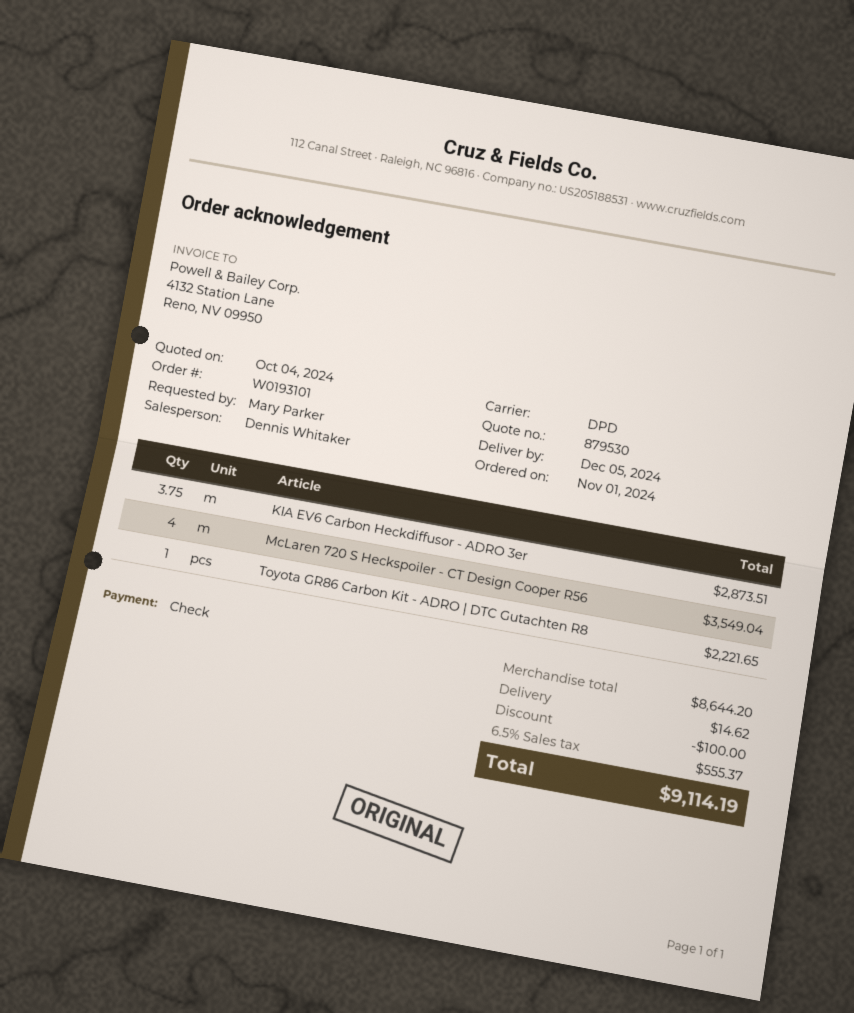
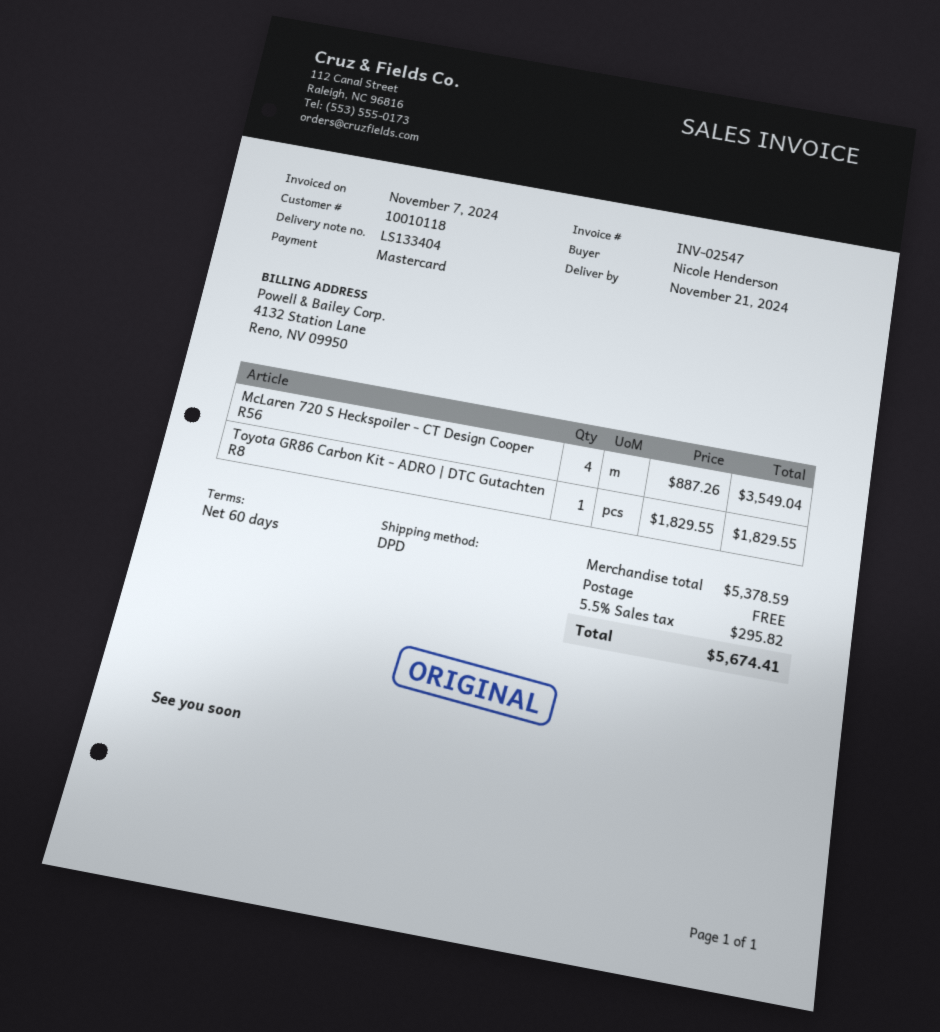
delivery date: 2024-12-05 -> 2024-11-21
ordered by: Mary Parker -> Nicole Henderson
payment method: cheque -> Mastercard
KIA EV6 Carbon Heckdiffusor - ADRO 3er: 3.75 for 2873.51 -> none
Toyota GR86 Carbon Kit - ADRO | DTC Gutachten R8: 1 for 2221.65 -> 1 for 1829.55
subtotal: 8644.20 -> 5378.59
discount: 100.00 -> none
shipping: 14.62 -> 0.00
tax: 6.5% = 555.37 -> 5.5% = 295.82
total: 9114.19 -> 5674.41

